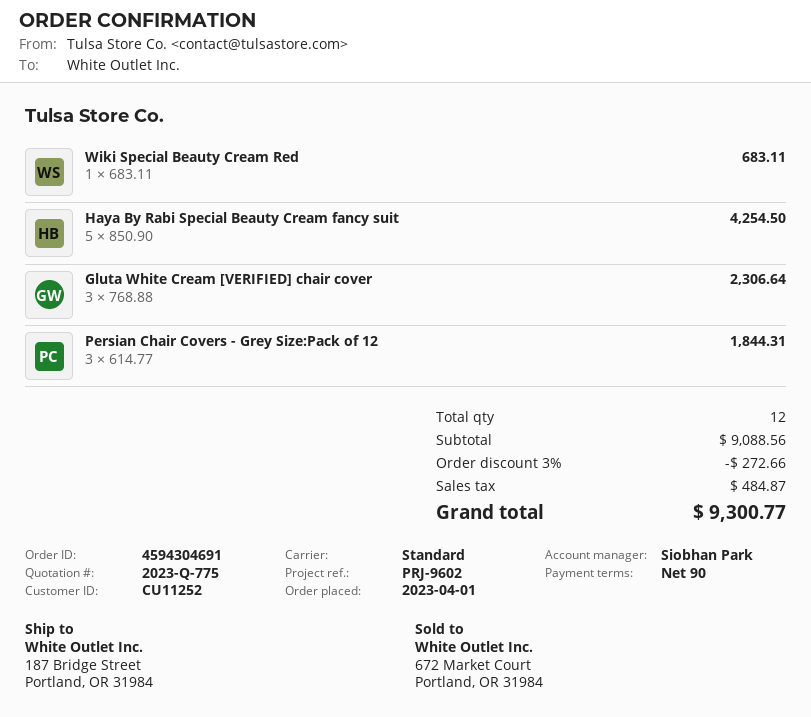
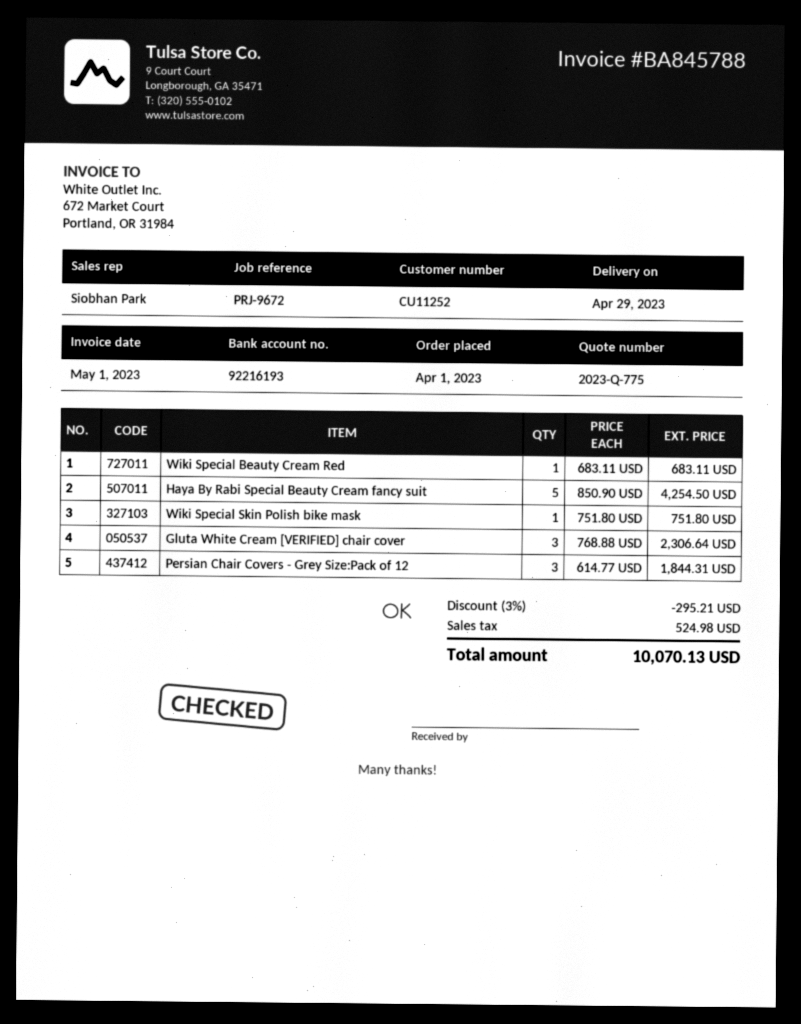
reference: PRJ-9602 -> PRJ-9672
Wiki Special Skin Polish bike mask: none -> 1 x 751.80 = 751.80
discount: 3% = 272.66 -> 3% = 295.21
tax: 484.87 -> 524.98
total: 9300.77 -> 10070.13

